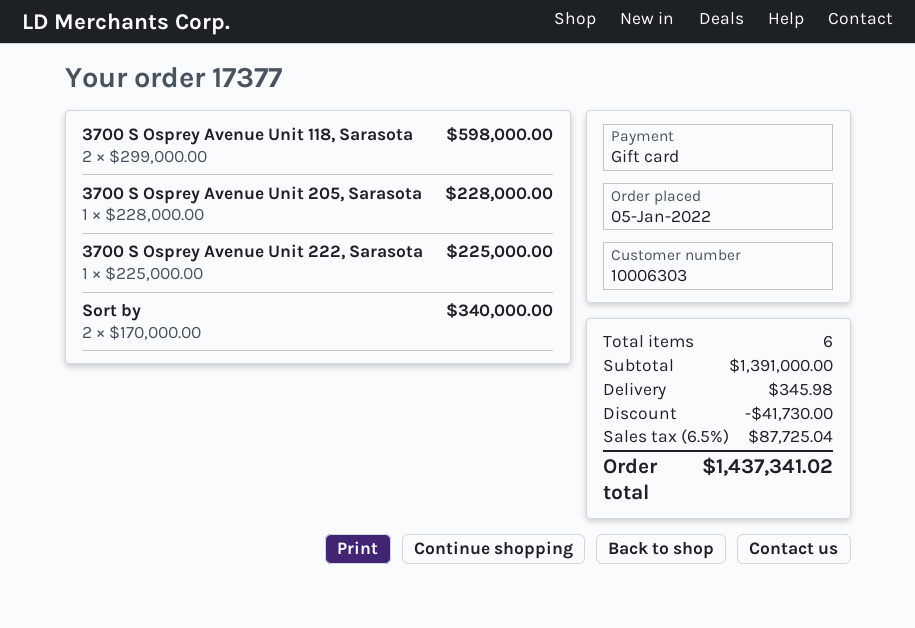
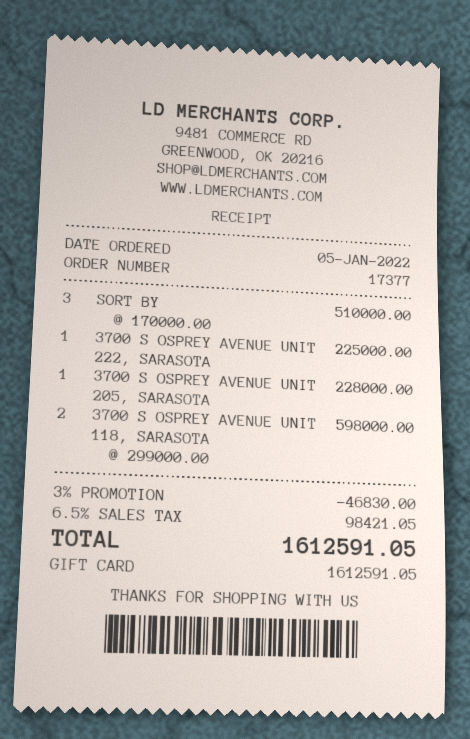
Sort by: 2 x 170000.00 = 340000.00 -> 3 x 170000.00 = 510000.00
discount: 41730.00 -> 46830.00
shipping: 345.98 -> none
tax: 6.5% = 87725.04 -> 6.5% = 98421.05
total: 1437341.02 -> 1612591.05

